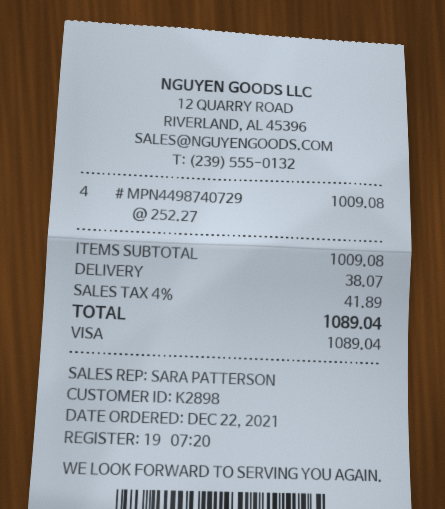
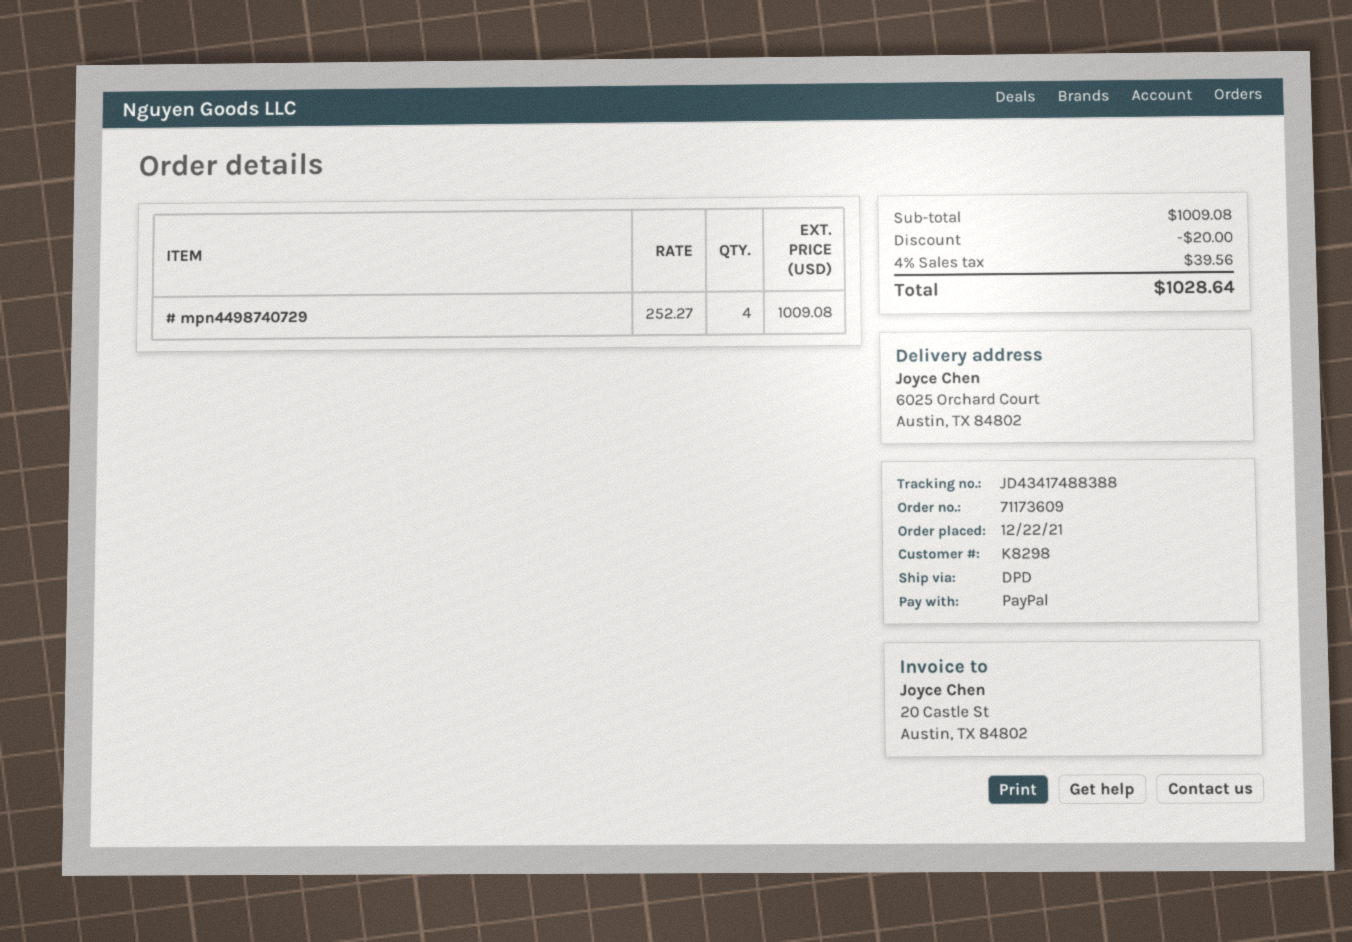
customer number: K2898 -> K8298
payment method: Visa -> PayPal
discount: none -> 20.00
shipping: 38.07 -> none
tax: 4% = 41.89 -> 4% = 39.56
total: 1089.04 -> 1028.64

